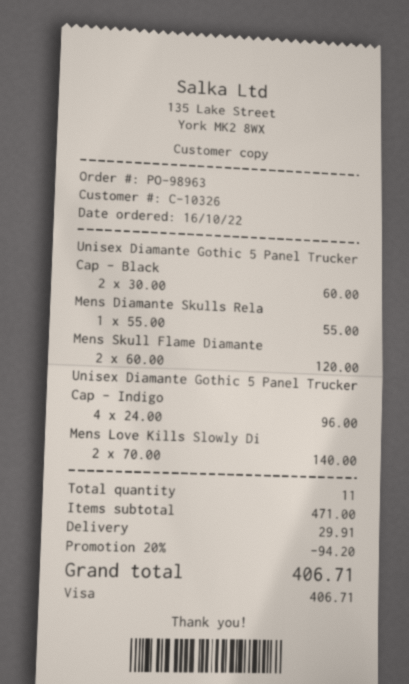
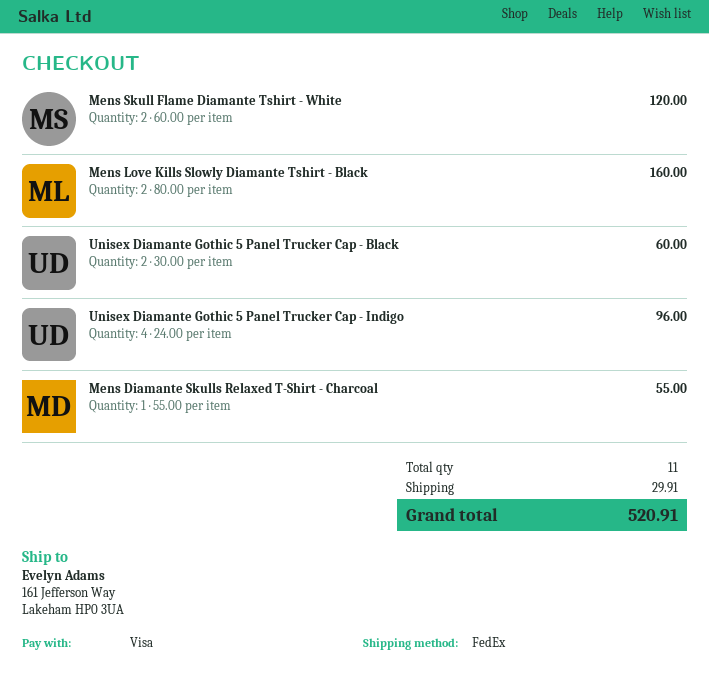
Mens Love Kills Slowly Di: 2 x 70.00 = 140.00 -> 2 x 80.00 = 160.00
discount: 20% = 94.20 -> none
total: 406.71 -> 520.91

